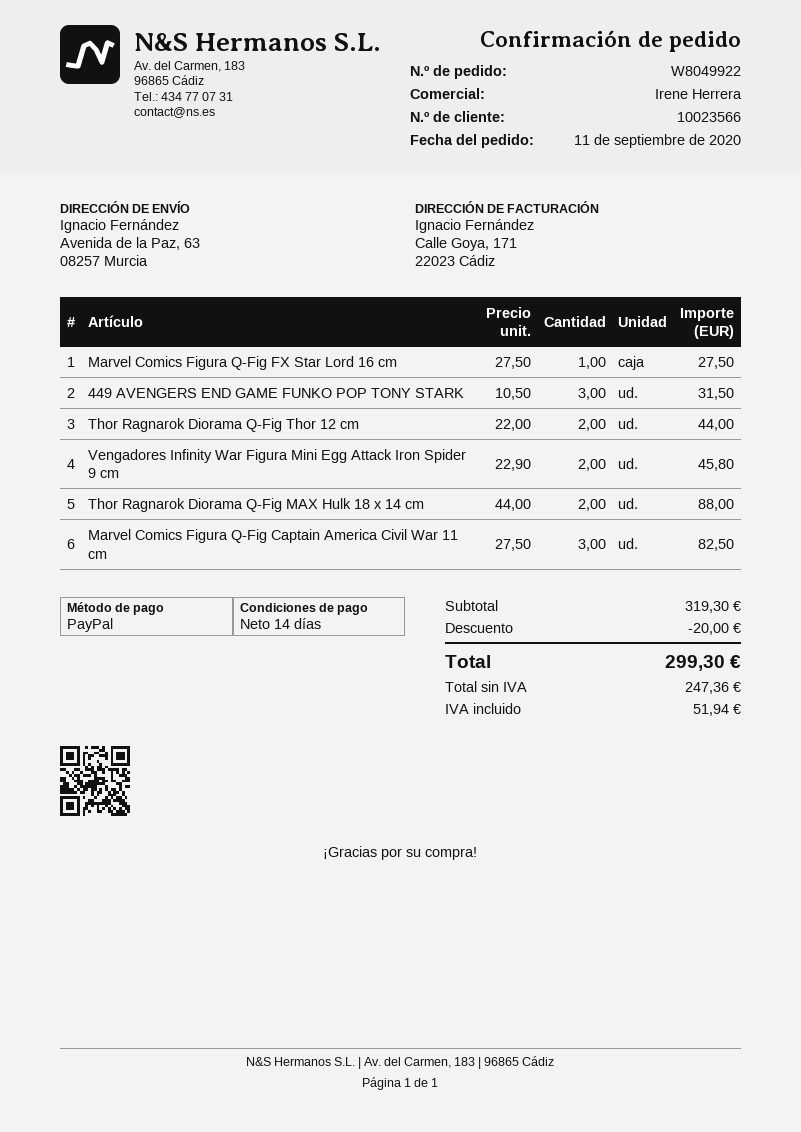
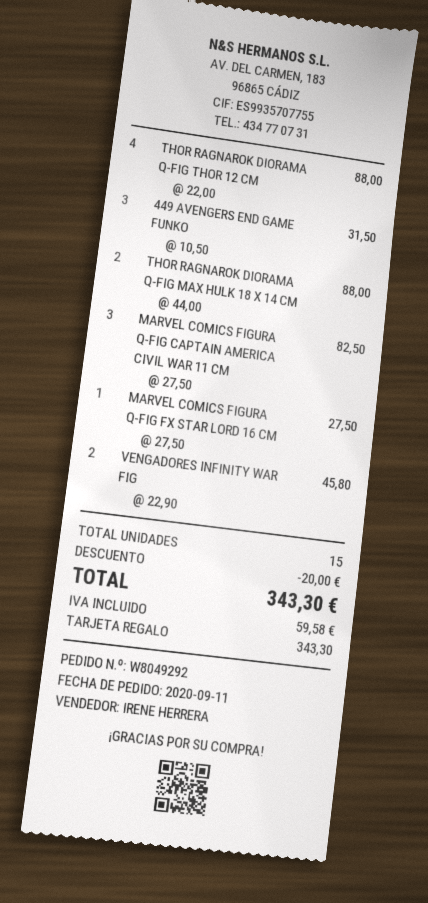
order number: W8049922 -> W8049292
payment method: PayPal -> gift card
Thor Ragnarok Diorama Q-Fig Thor 12 cm: 2 x 22.00 = 44.00 -> 4 x 22.00 = 88.00
tax: 51.94 -> 59.58
total: 299.30 -> 343.30

